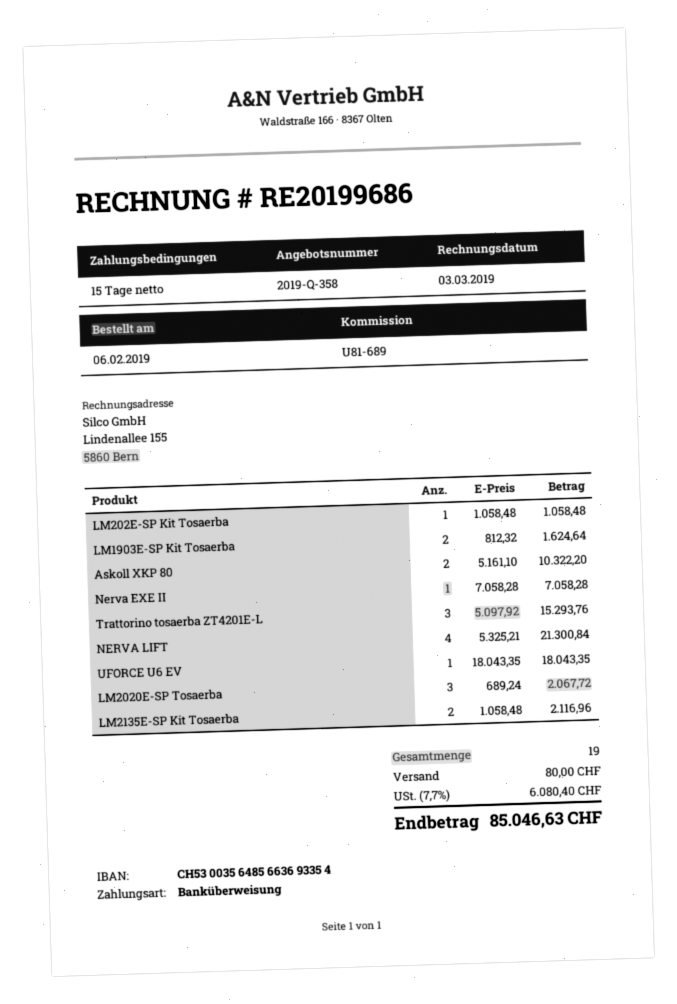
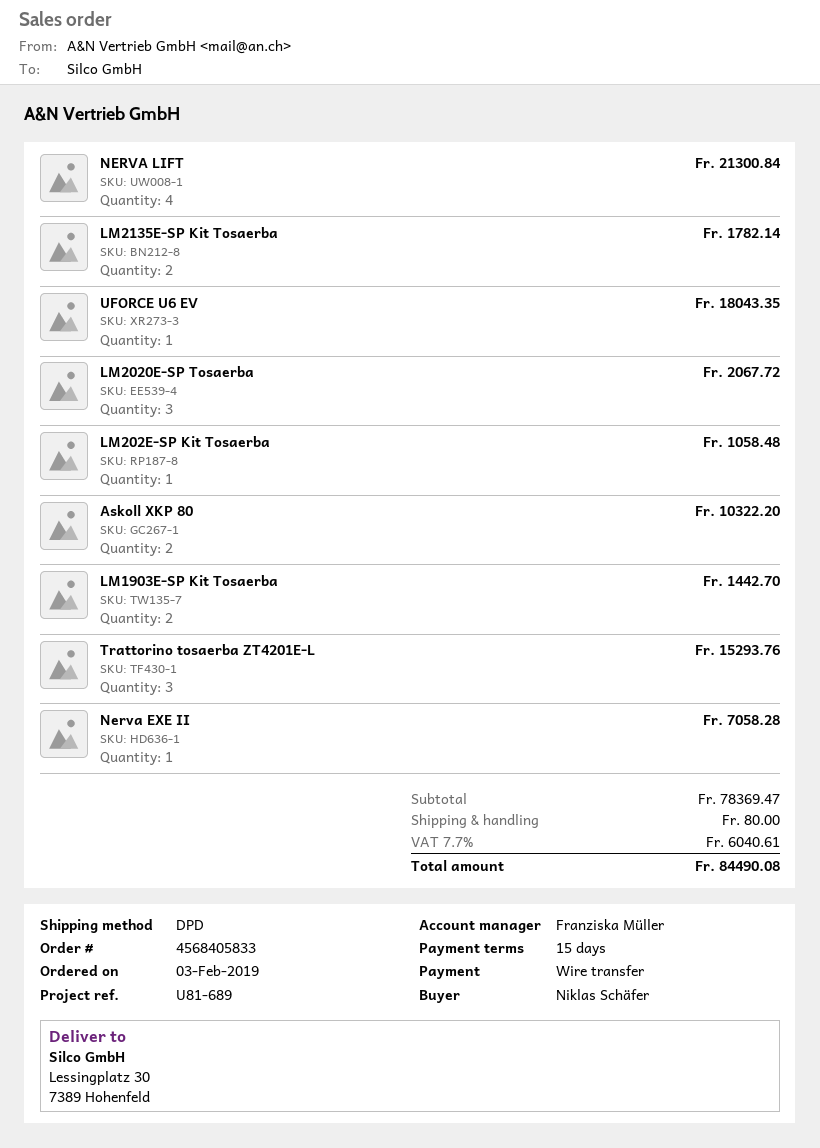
order date: 2019-02-06 -> 2019-02-03
LM1903E-SP Kit Tosaerba: 2 for 1624.64 -> 2 for 1442.70
LM2135E-SP Kit Tosaerba: 2 for 2116.96 -> 2 for 1782.14
tax: 7.7% = 6080.40 -> 7.7% = 6040.61
total: 85046.63 -> 84490.08

